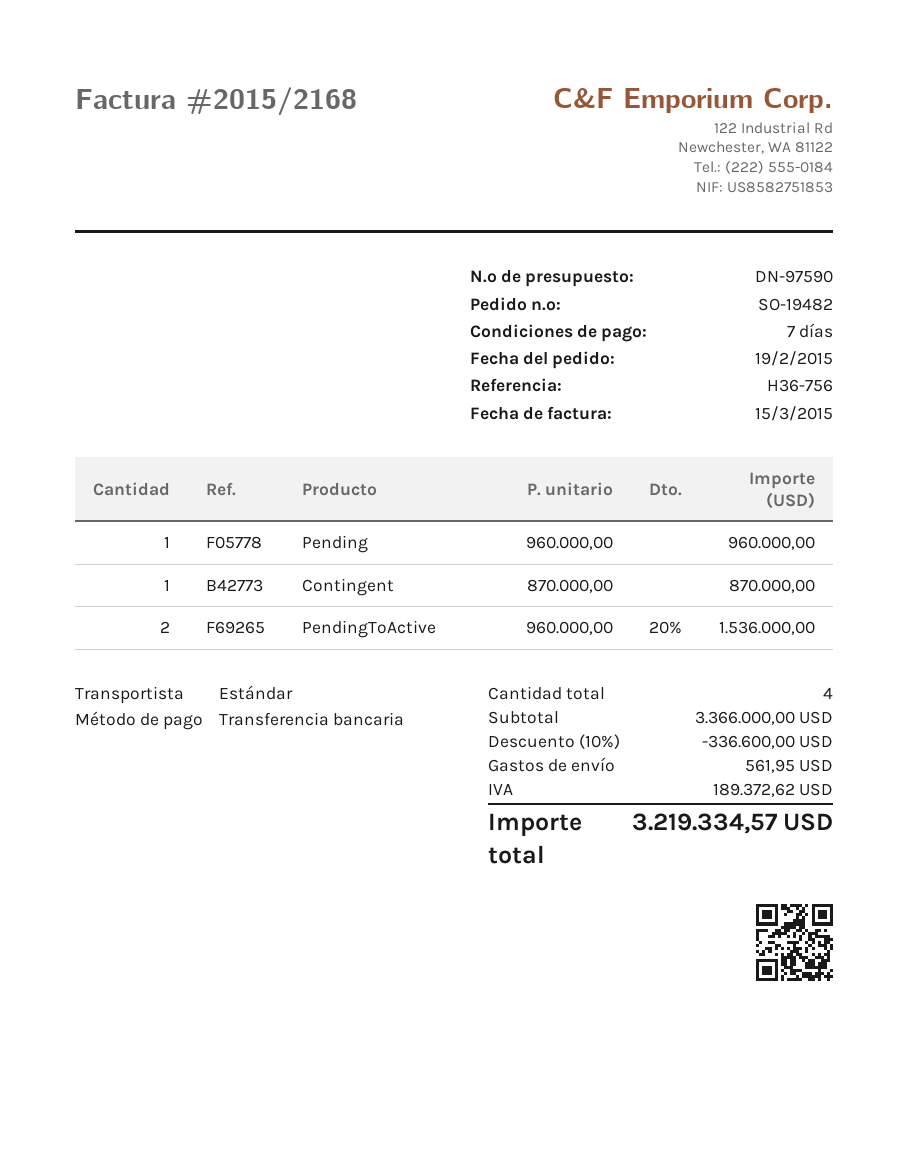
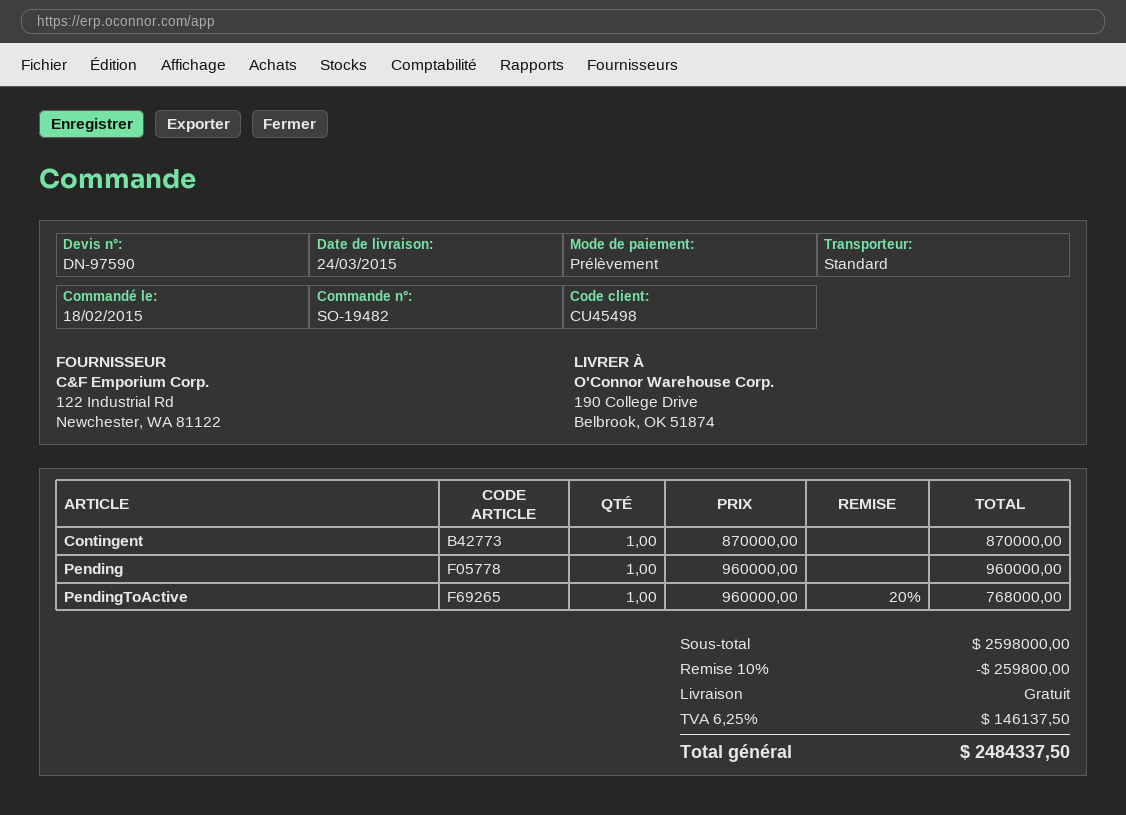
order date: 2015-02-19 -> 2015-02-18
payment method: bank transfer -> direct debit
PendingToActive: 2 x 960000.00 - 20% = 1536000.00 -> 1 x 960000.00 - 20% = 768000.00
subtotal: 3366000.00 -> 2598000.00
discount: 10% = 336600.00 -> 10% = 259800.00
shipping: 561.95 -> 0.00
tax: 189372.62 -> 146137.50
total: 3219334.57 -> 2484337.50

